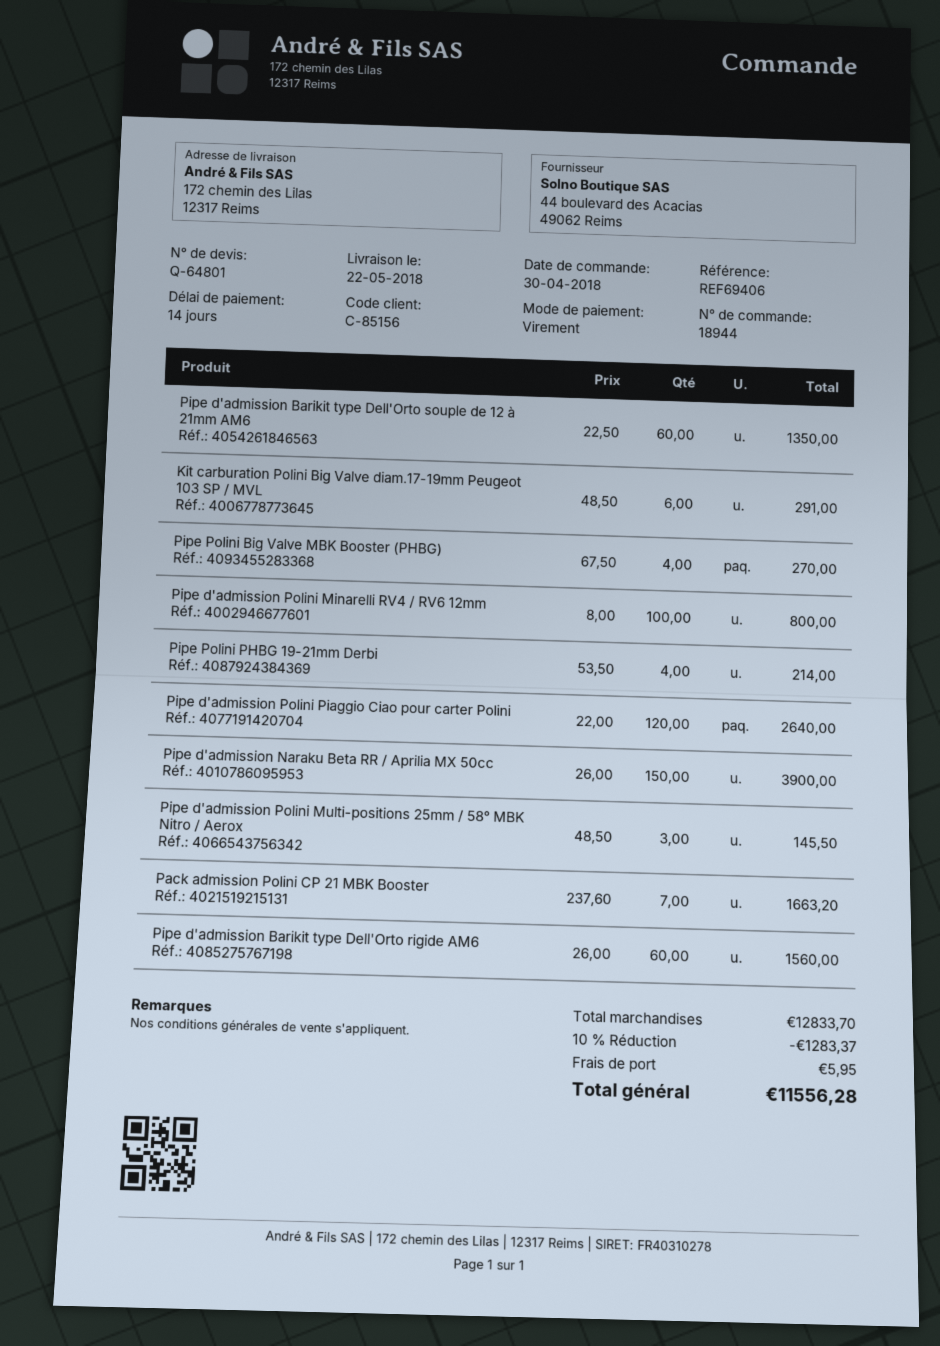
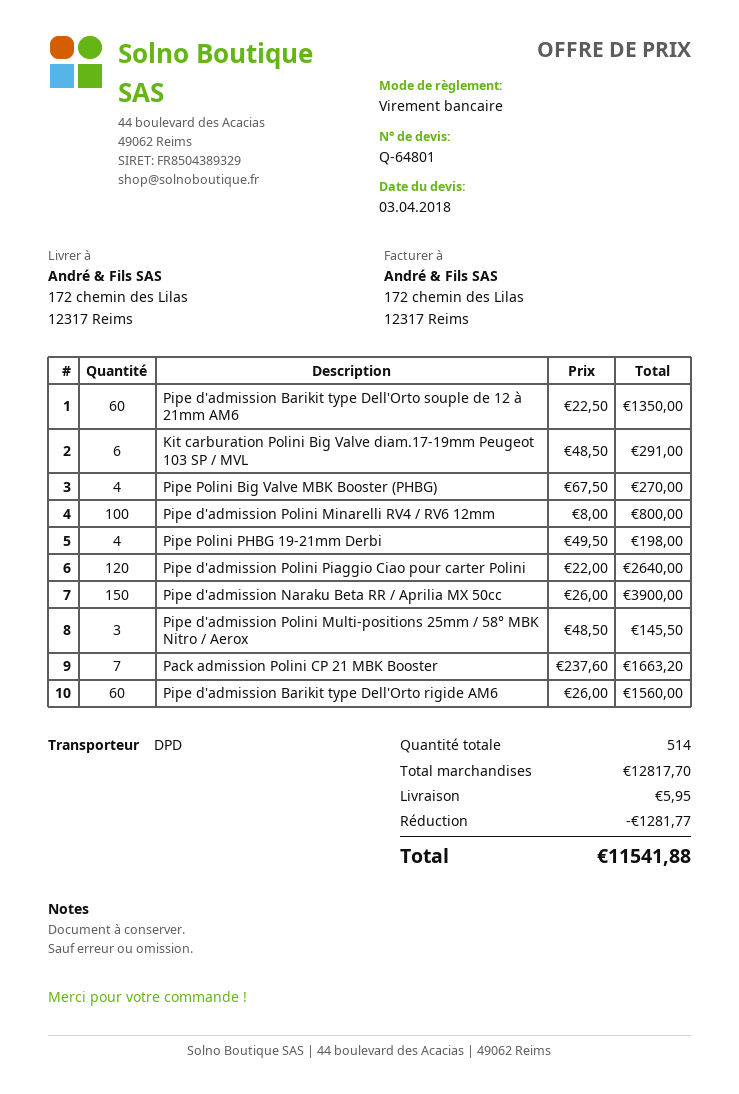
Pipe Polini PHBG 19-21mm Derbi: 4 x 53.50 = 214.00 -> 4 x 49.50 = 198.00
subtotal: 12833.70 -> 12817.70
discount: 1283.37 -> 1281.77
total: 11556.28 -> 11541.88

